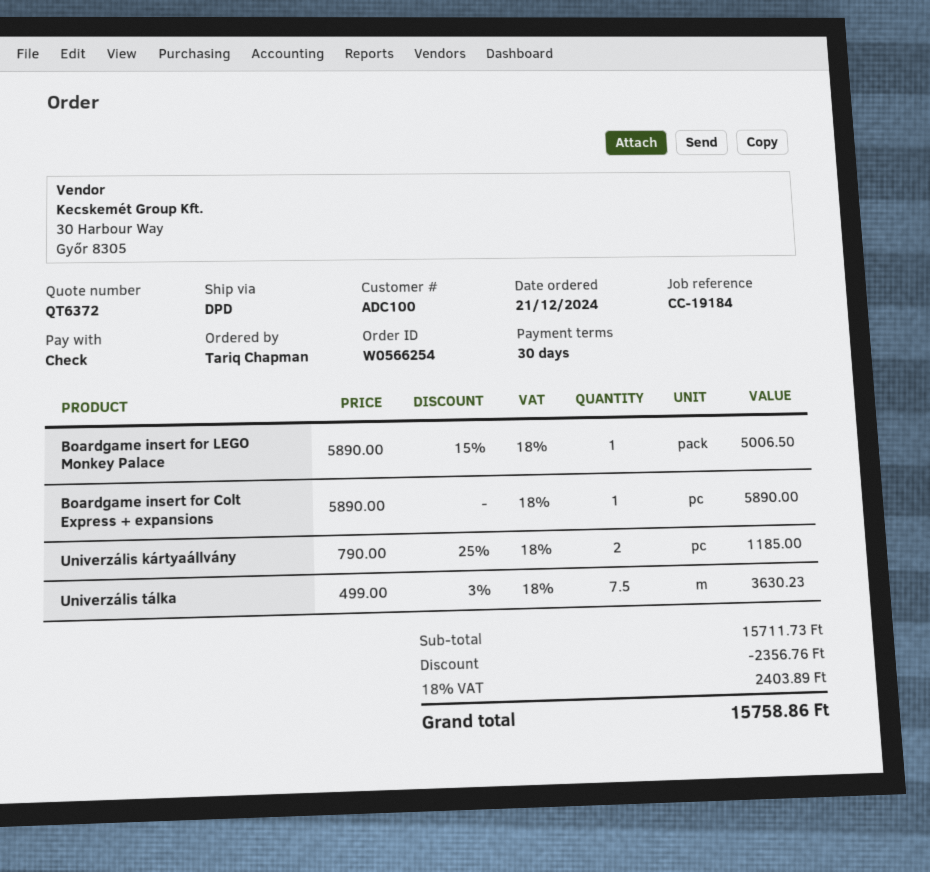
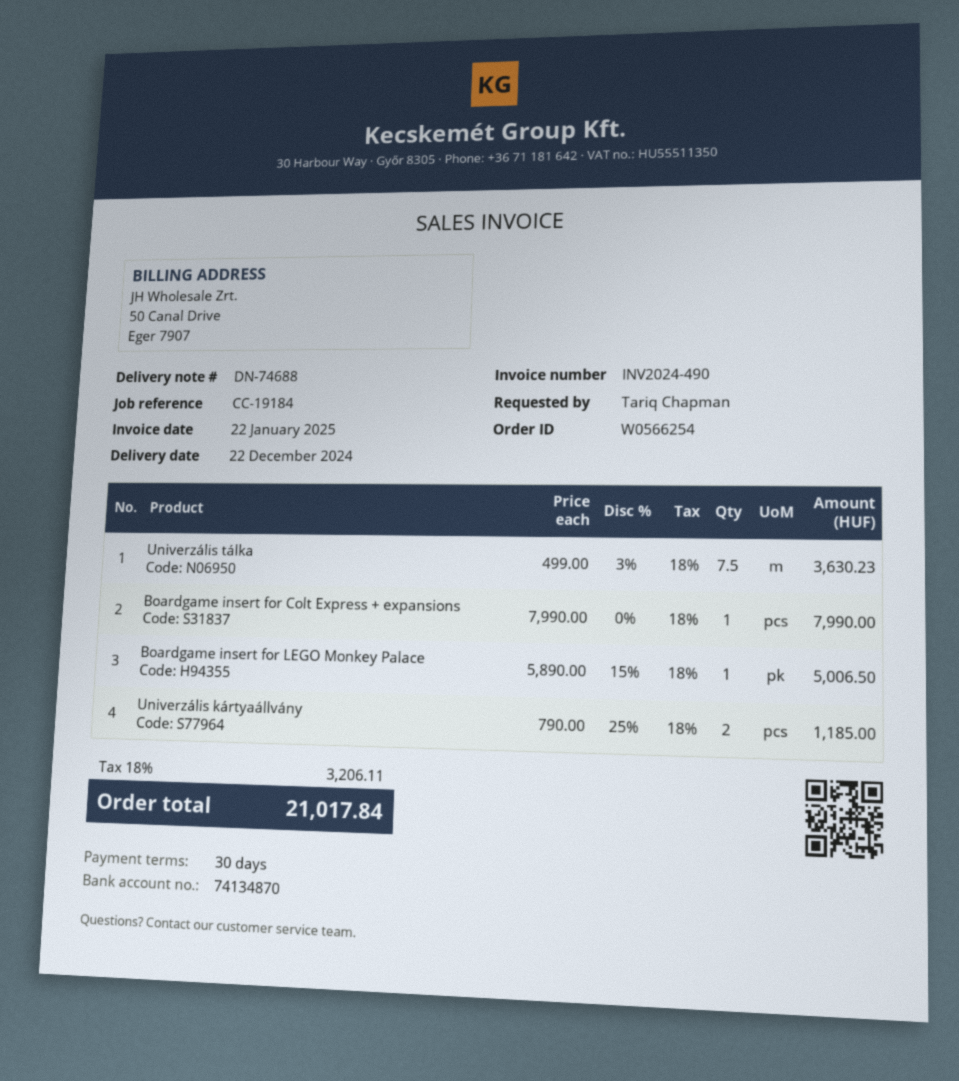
Boardgame insert for Colt Express + expansions: 1 x 5890.00 = 5890.00 -> 1 x 7990.00 = 7990.00
discount: 2356.76 -> none
tax: 18% = 2403.89 -> 18% = 3206.11
total: 15758.86 -> 21017.84

